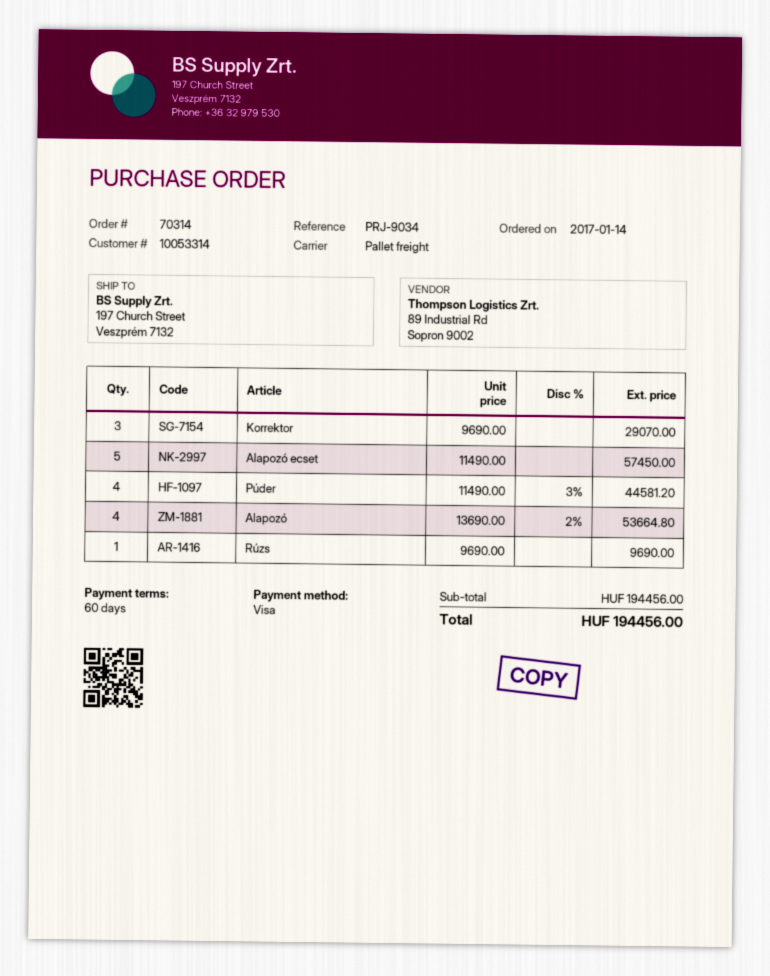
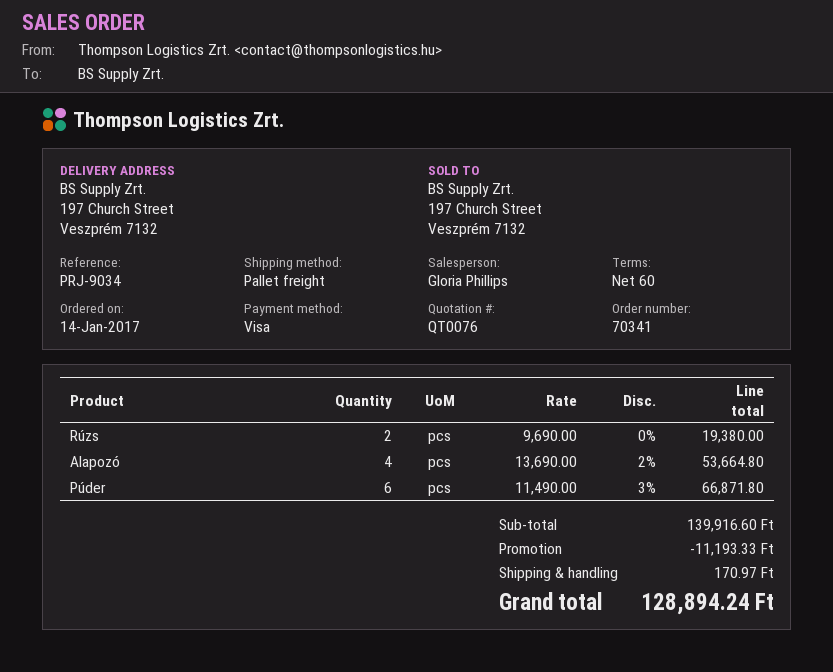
order number: 70314 -> 70341
Korrektor: 3 x 9690.00 = 29070.00 -> none
Alapozó ecset: 5 x 11490.00 = 57450.00 -> none
Púder: 4 x 11490.00 - 3% = 44581.20 -> 6 x 11490.00 - 3% = 66871.80
Rúzs: 1 x 9690.00 = 9690.00 -> 2 x 9690.00 = 19380.00
subtotal: 194456.00 -> 139916.60
discount: none -> 11193.33
shipping: none -> 170.97
total: 194456.00 -> 128894.24

